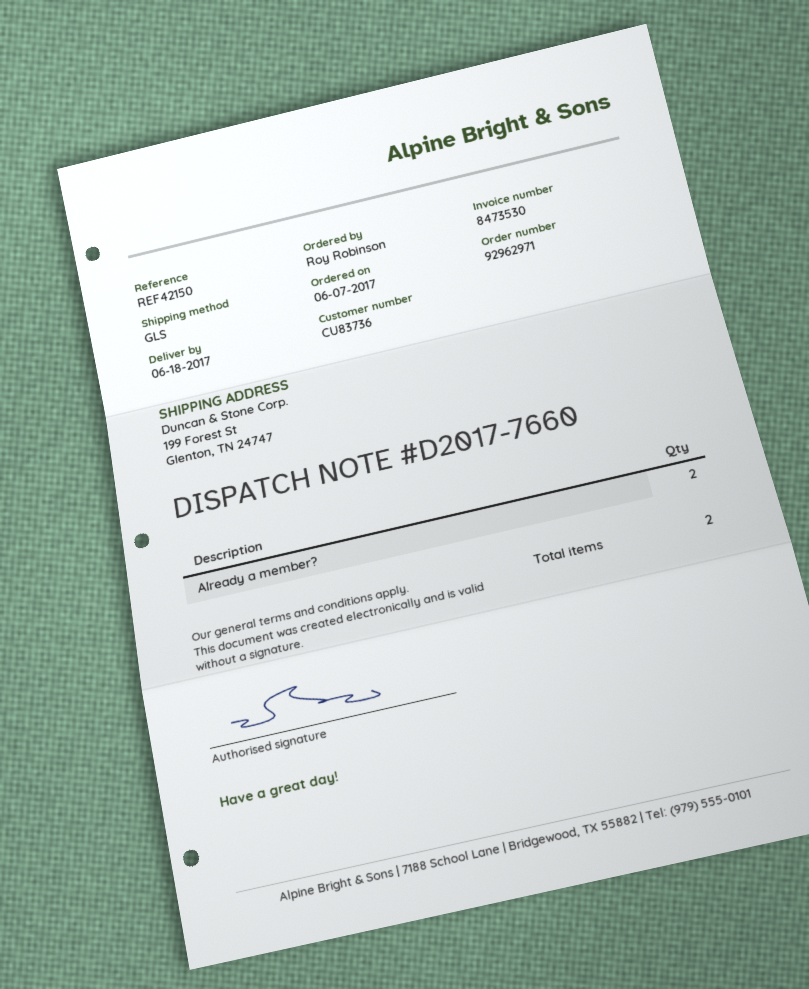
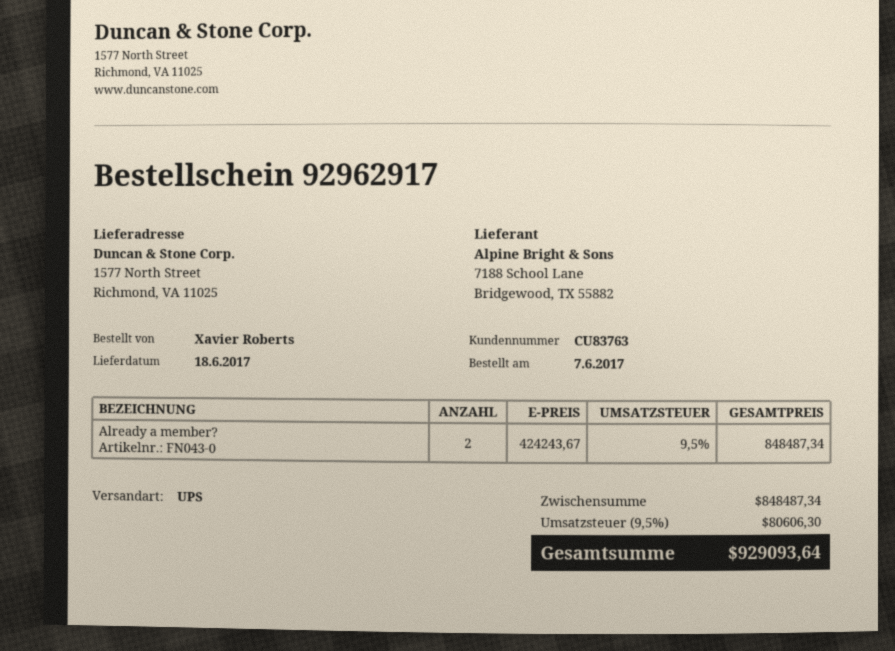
order number: 92962971 -> 92962917
customer number: CU83736 -> CU83763
ordered by: Roy Robinson -> Xavier Roberts
shipping method: GLS -> UPS
ship to: 199 Forest St, Glenton, TN 24747 -> 1577 North Street, Richmond, VA 11025

